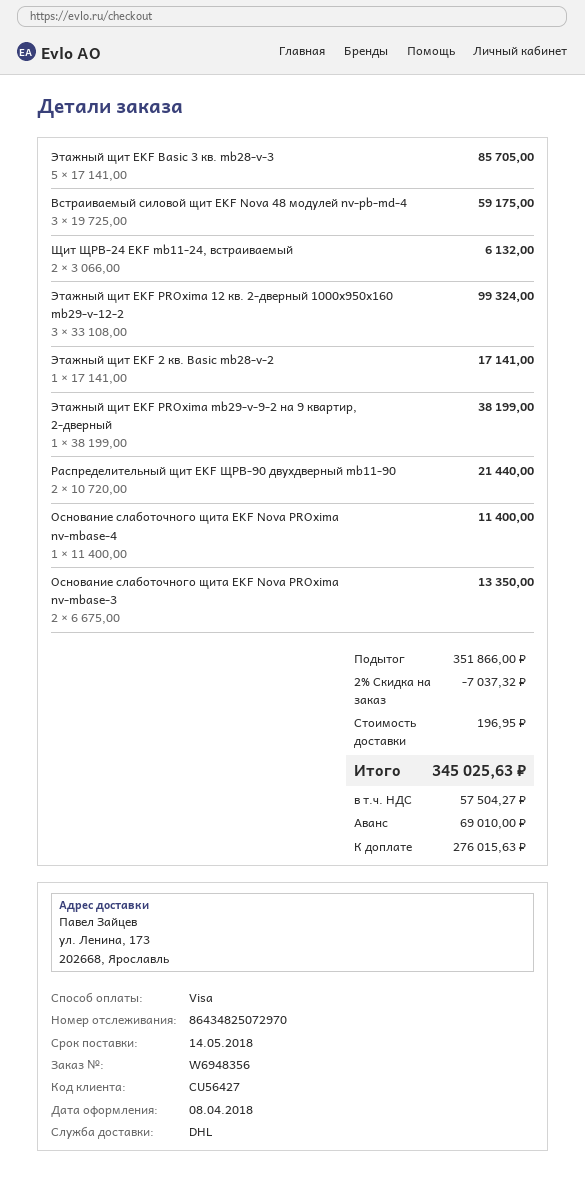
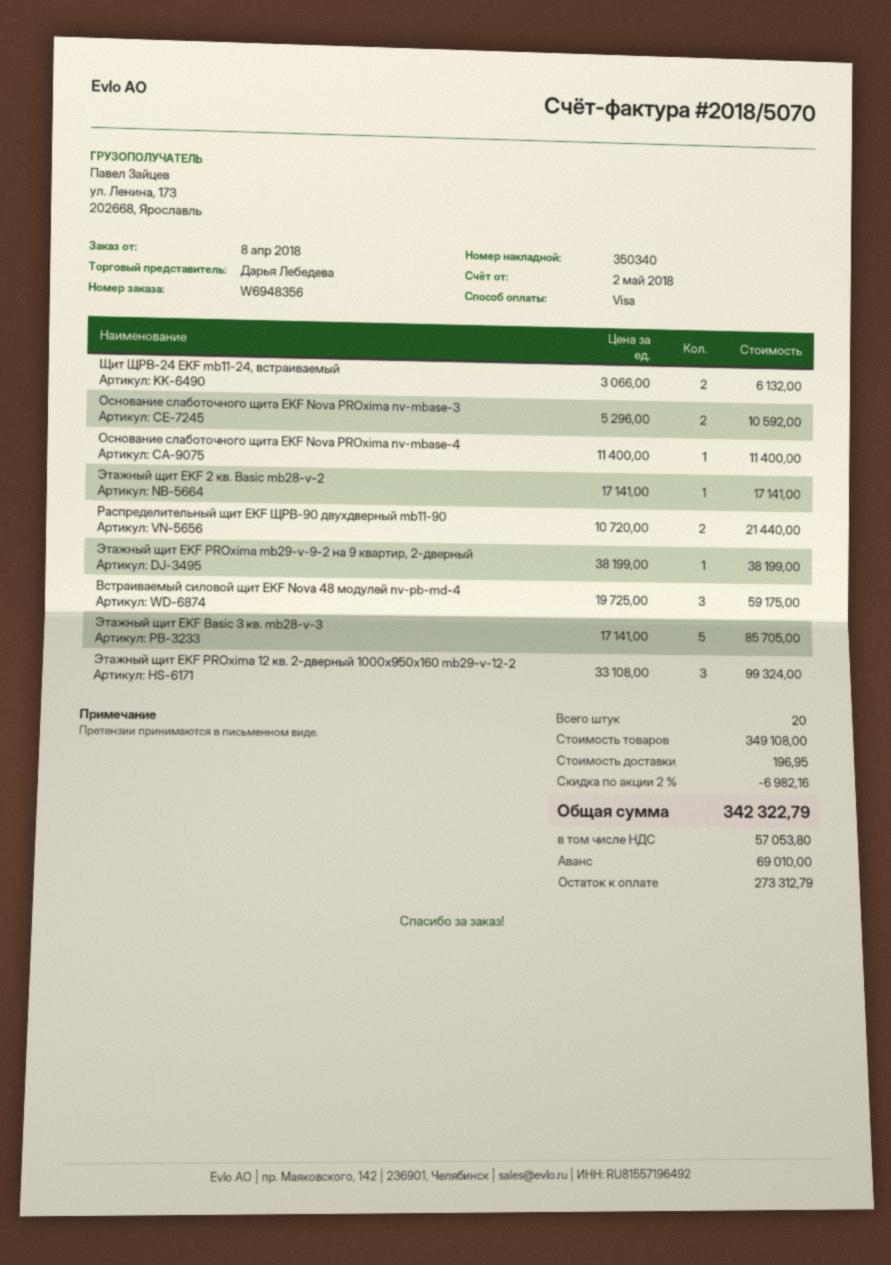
Основание слаботочного щита EKF Nova PROxima nv-mbase-3: 2 x 6675.00 = 13350.00 -> 2 x 5296.00 = 10592.00
subtotal: 351866.00 -> 349108.00
discount: 2% = 7037.32 -> 2% = 6982.16
tax: 57504.27 -> 57053.80
total: 345025.63 -> 342322.79
balance: 276015.63 -> 273312.79

